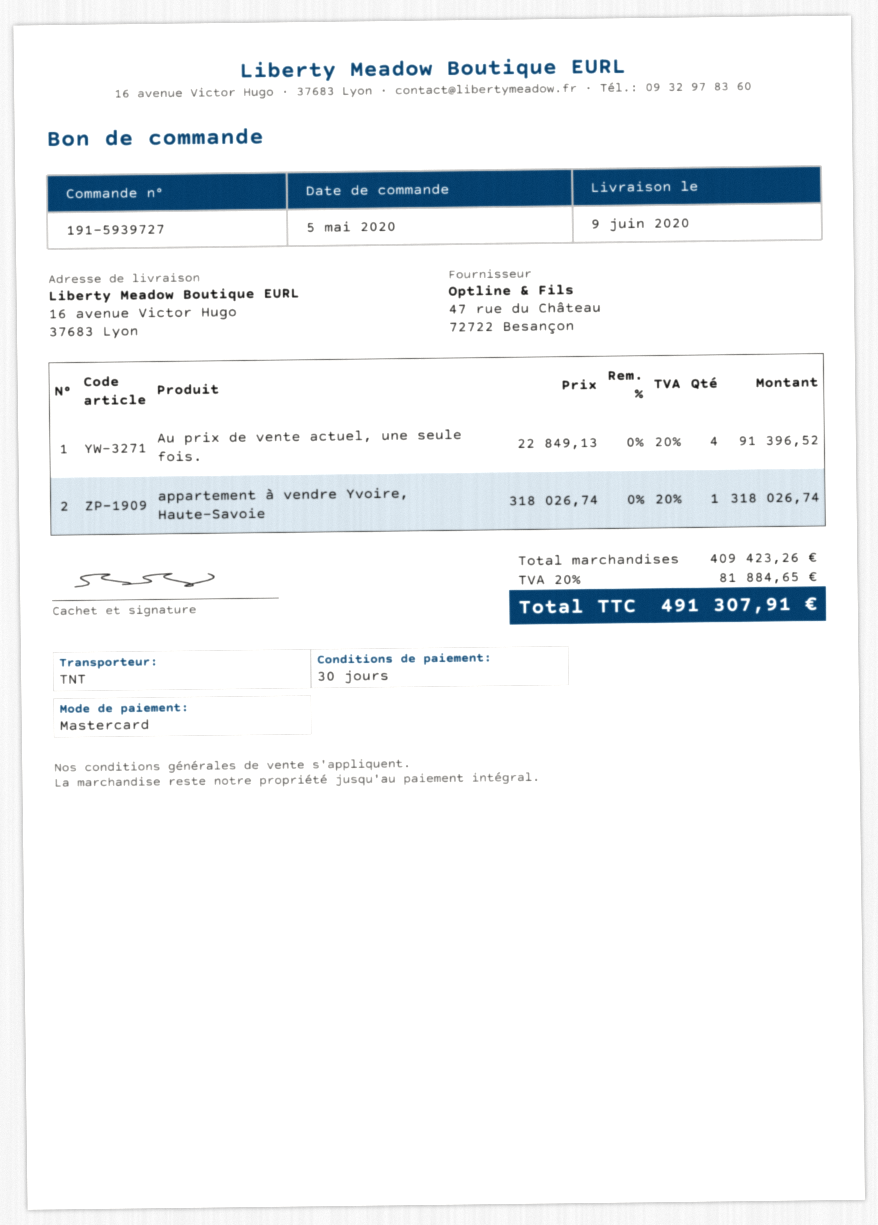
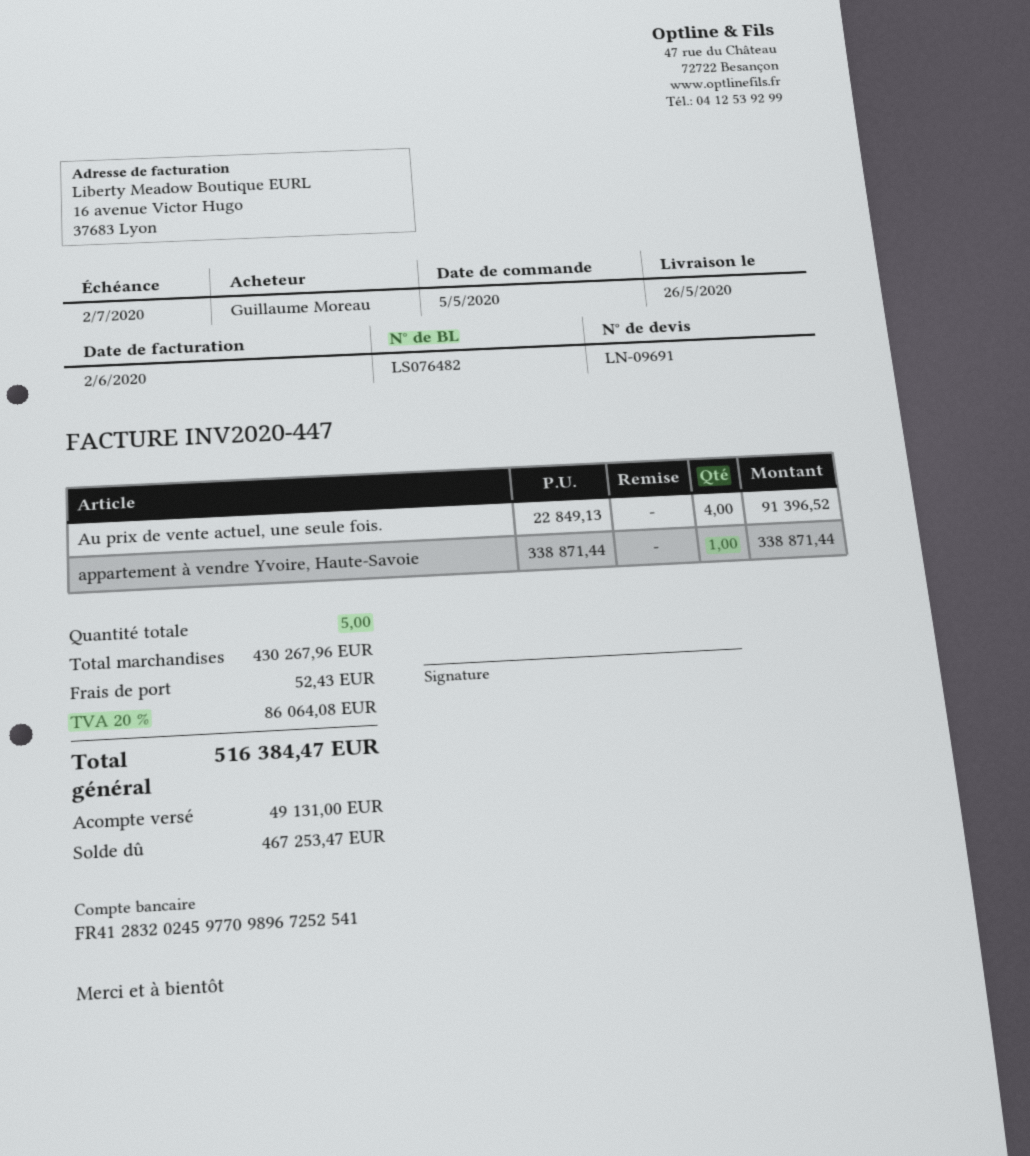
delivery date: 2020-06-09 -> 2020-05-26
appartement à vendre Yvoire, Haute-Savoie: 1 x 318026.74 = 318026.74 -> 1 x 338871.44 = 338871.44
subtotal: 409423.26 -> 430267.96
shipping: none -> 52.43
tax: 20% = 81884.65 -> 20% = 86064.08
total: 491307.91 -> 516384.47

